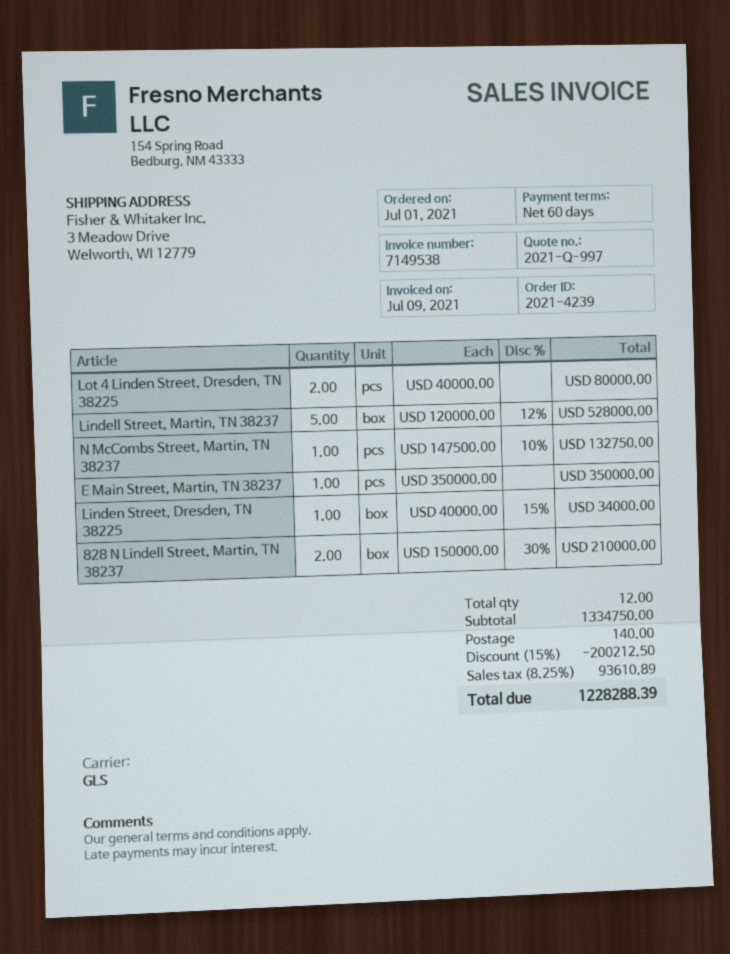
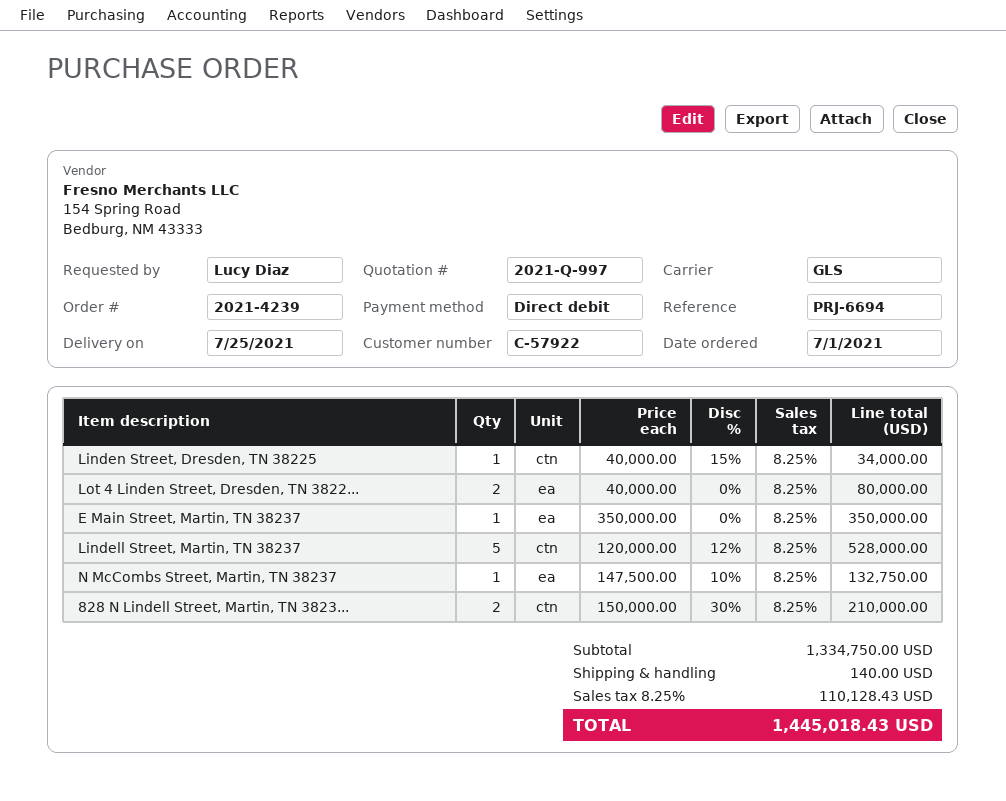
discount: 15% = 200212.50 -> none
tax: 8.25% = 93610.89 -> 8.25% = 110128.43
total: 1228288.39 -> 1445018.43

